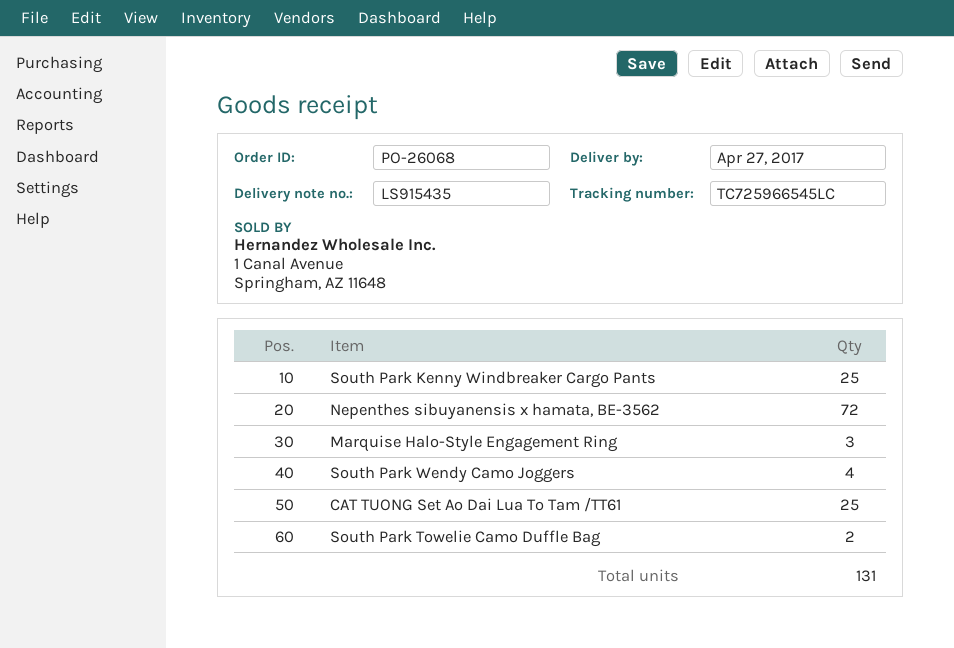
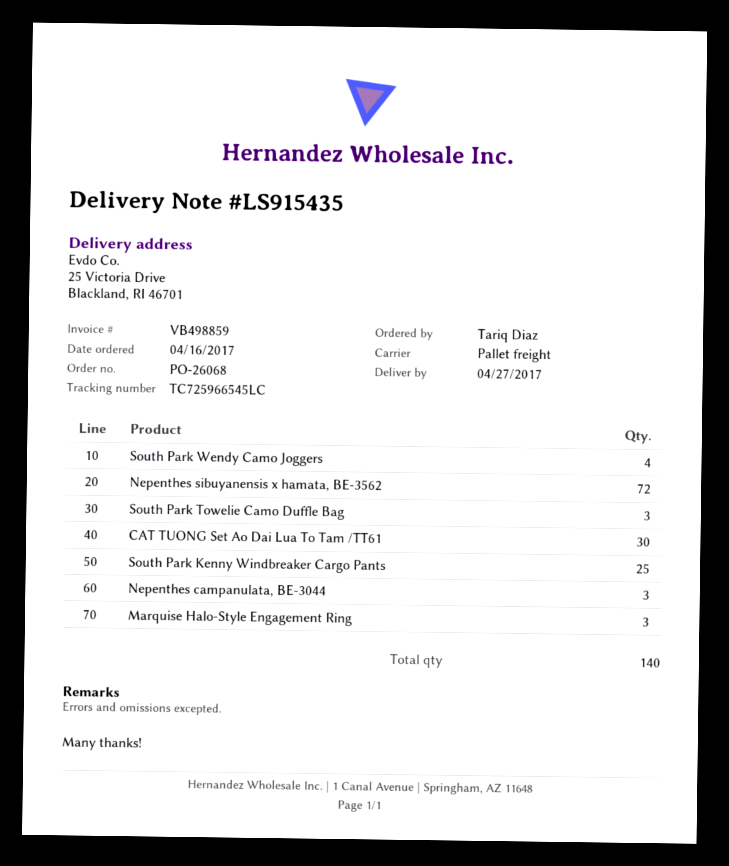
CAT TUONG Set Ao Dai Lua To Tam /TT61: 25 -> 30
South Park Towelie Camo Duffle Bag: 2 -> 3
Nepenthes campanulata, BE-3044: none -> 3
total quantity: 131 -> 140

